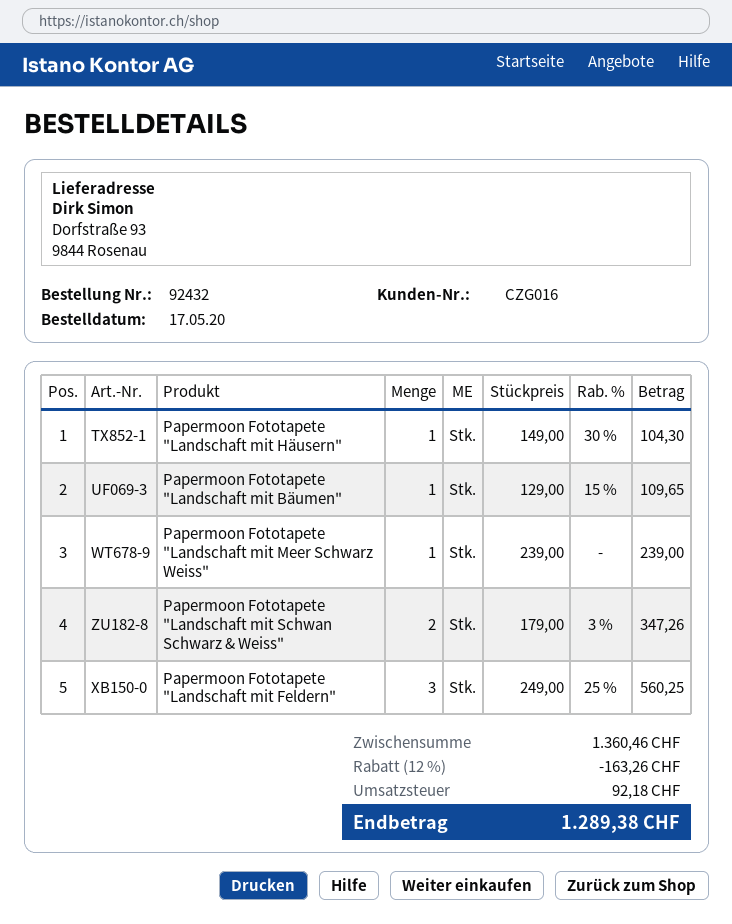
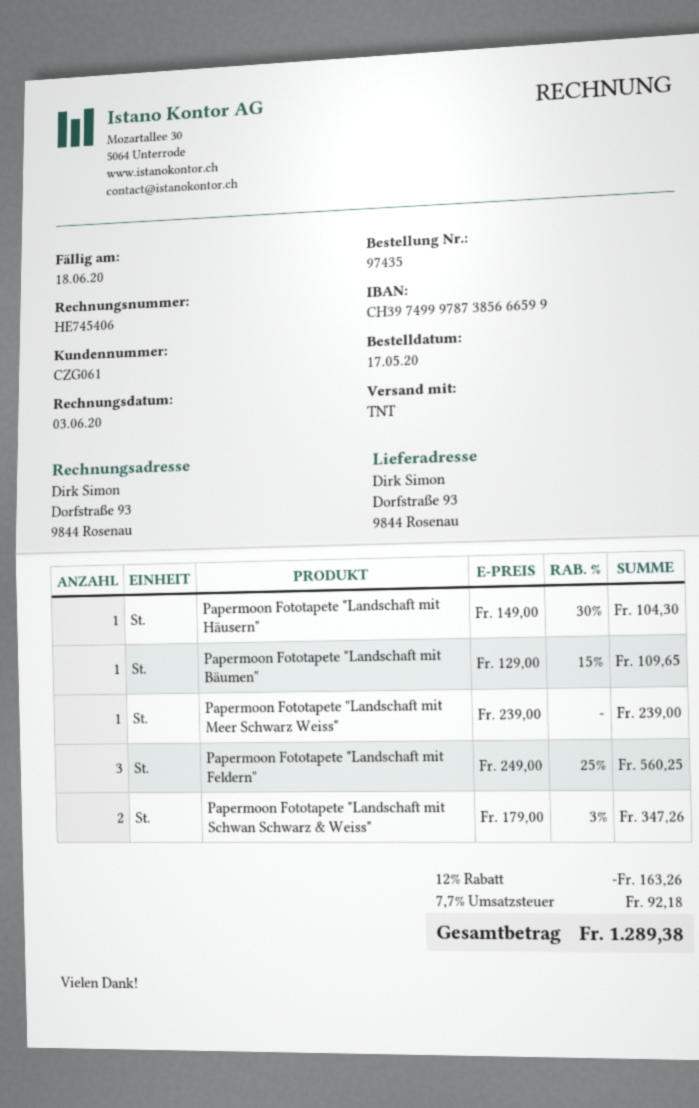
order number: 92432 -> 97435
customer number: CZG016 -> CZG061

